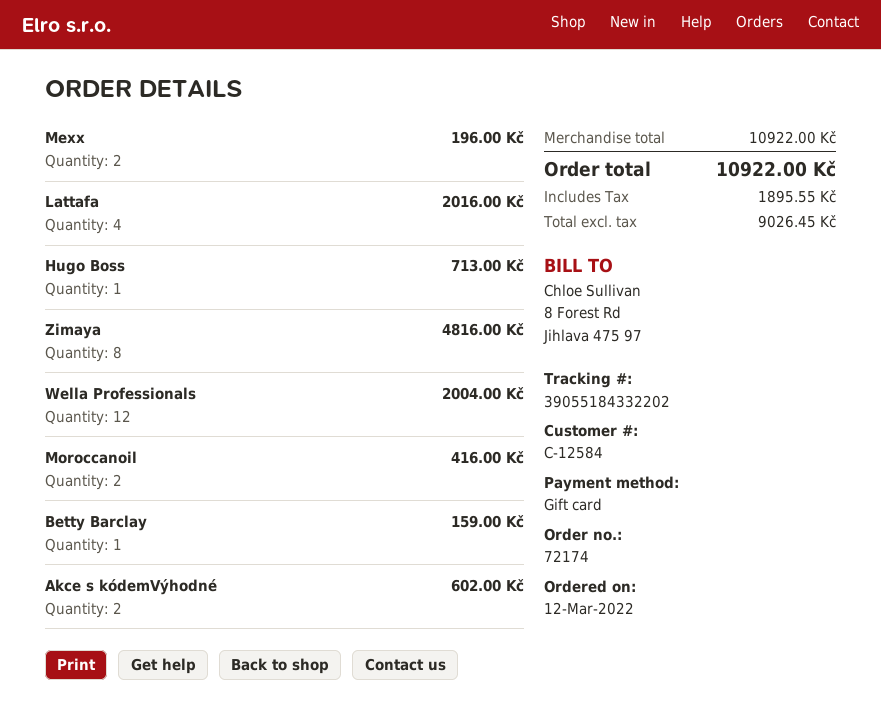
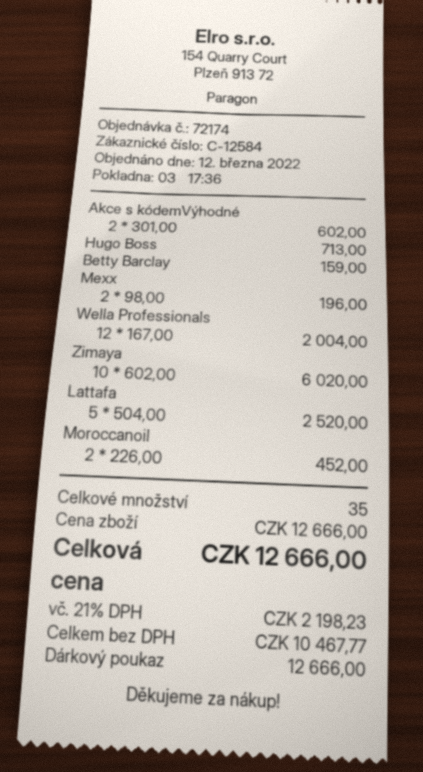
Lattafa: 4 for 2016.00 -> 5 for 2520.00
Zimaya: 8 for 4816.00 -> 10 for 6020.00
Moroccanoil: 2 for 416.00 -> 2 for 452.00
subtotal: 10922.00 -> 12666.00
net: 9026.45 -> 10467.77
tax: 1895.55 -> 2198.23
total: 10922.00 -> 12666.00

